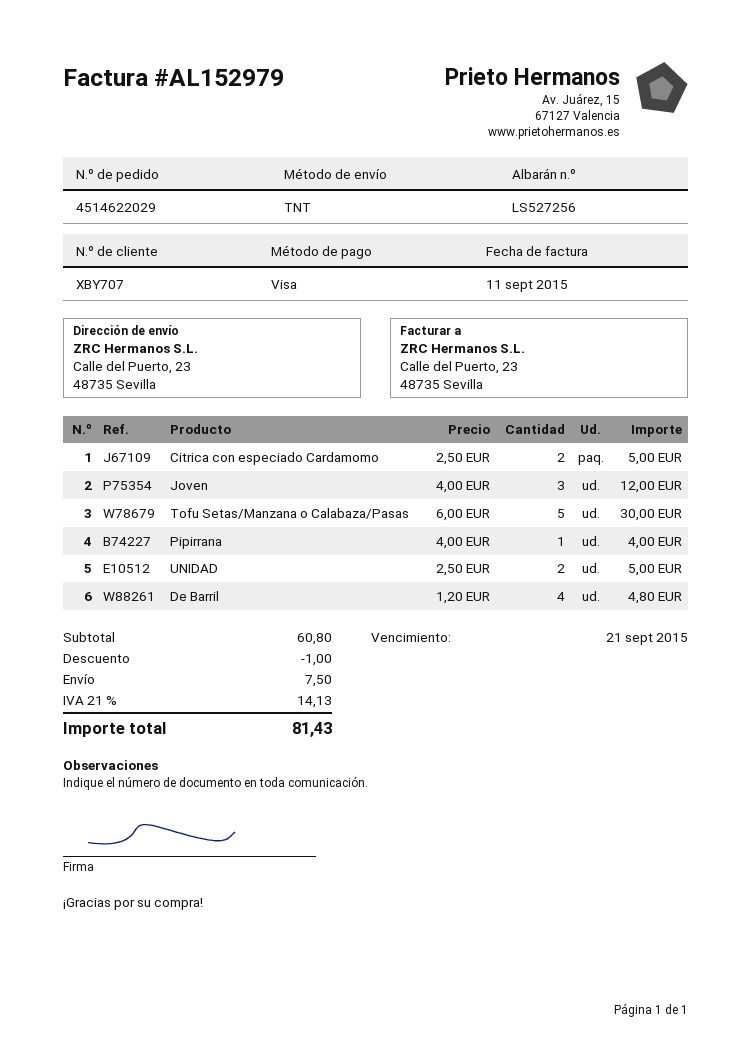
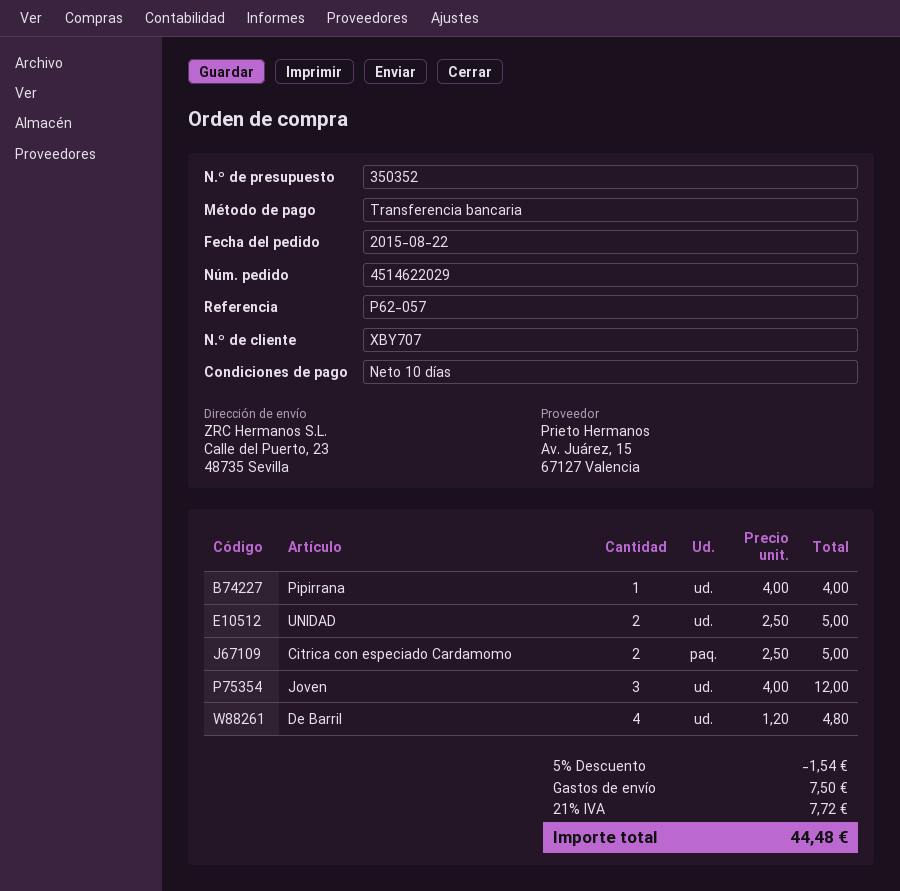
payment method: Visa -> bank transfer
Tofu Setas/Manzana o Calabaza/Pasas: 5 x 6.00 = 30.00 -> none
discount: 1.00 -> 1.54
tax: 21% = 14.13 -> 21% = 7.72
total: 81.43 -> 44.48

